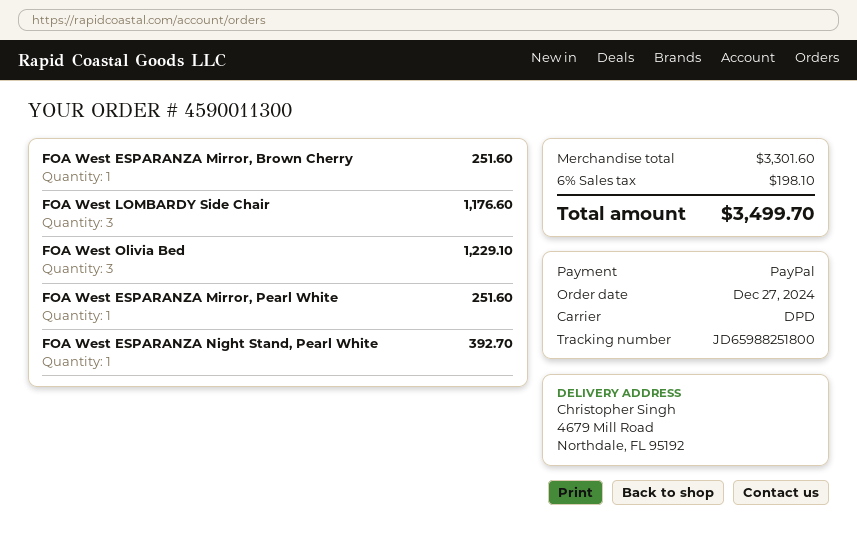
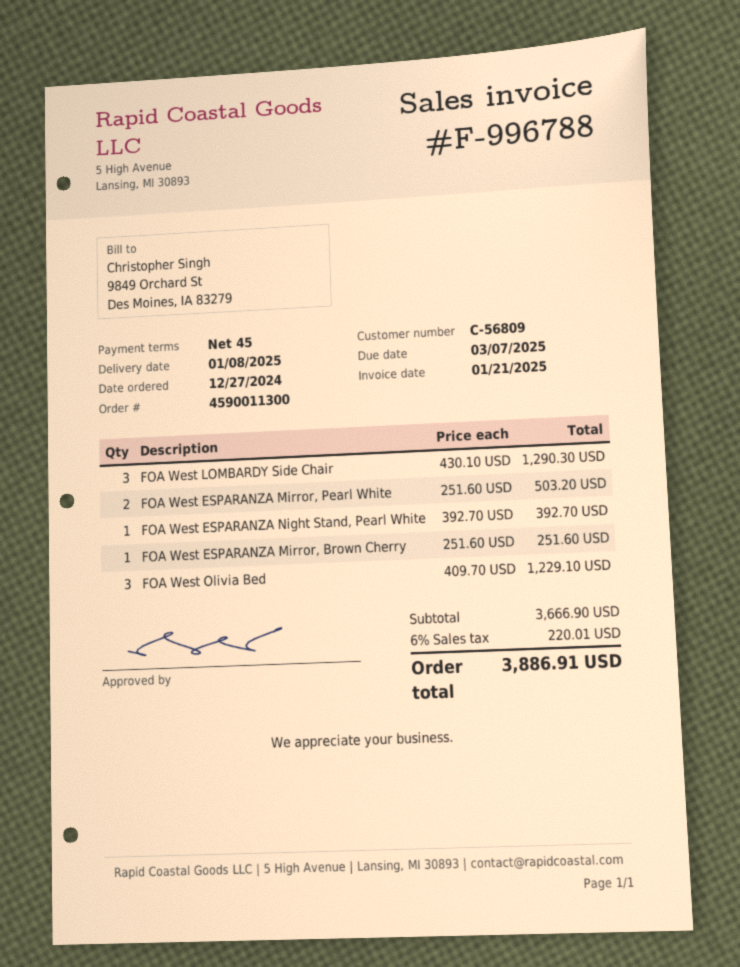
FOA West LOMBARDY Side Chair: 3 for 1176.60 -> 3 for 1290.30
FOA West ESPARANZA Mirror, Pearl White: 1 for 251.60 -> 2 for 503.20
subtotal: 3301.60 -> 3666.90
tax: 6% = 198.10 -> 6% = 220.01
total: 3499.70 -> 3886.91

